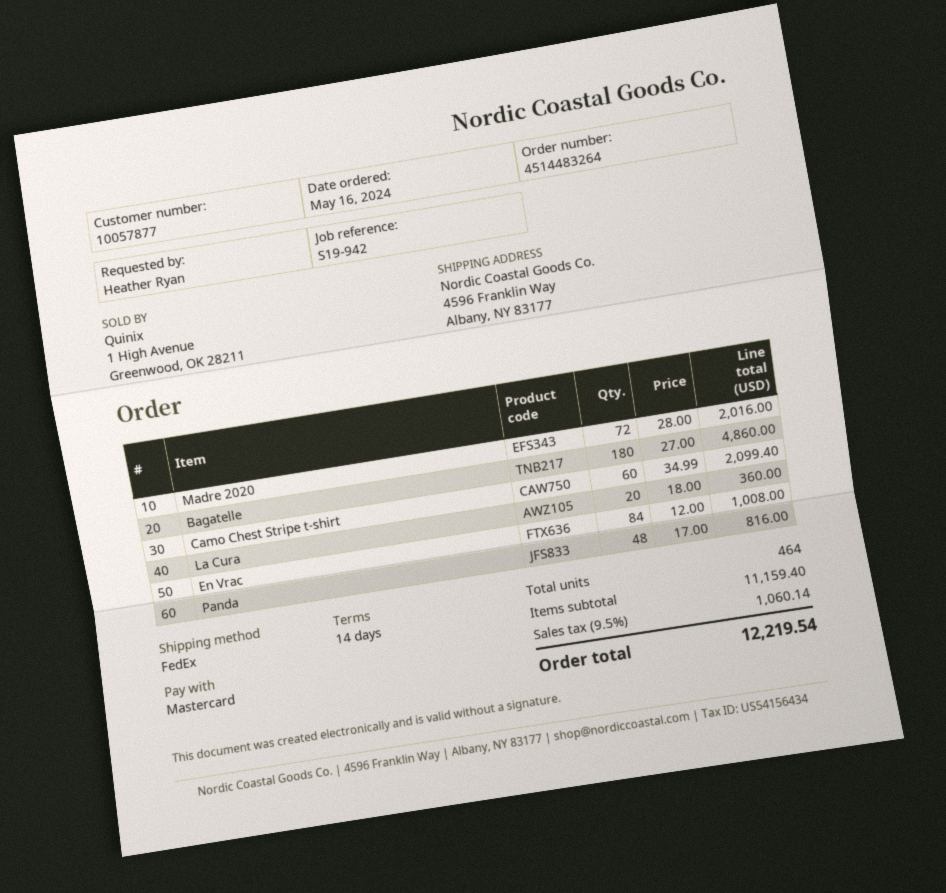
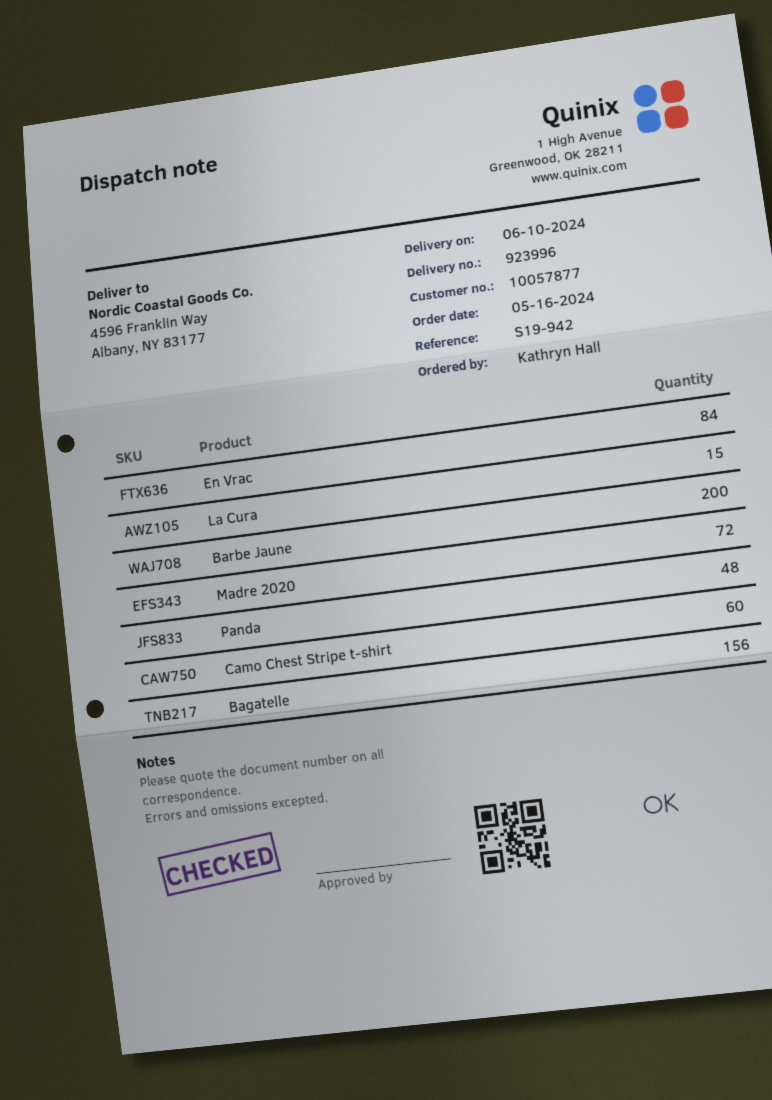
ordered by: Heather Ryan -> Kathryn Hall
Bagatelle: 180 -> 156
La Cura: 20 -> 15
Barbe Jaune: none -> 200

